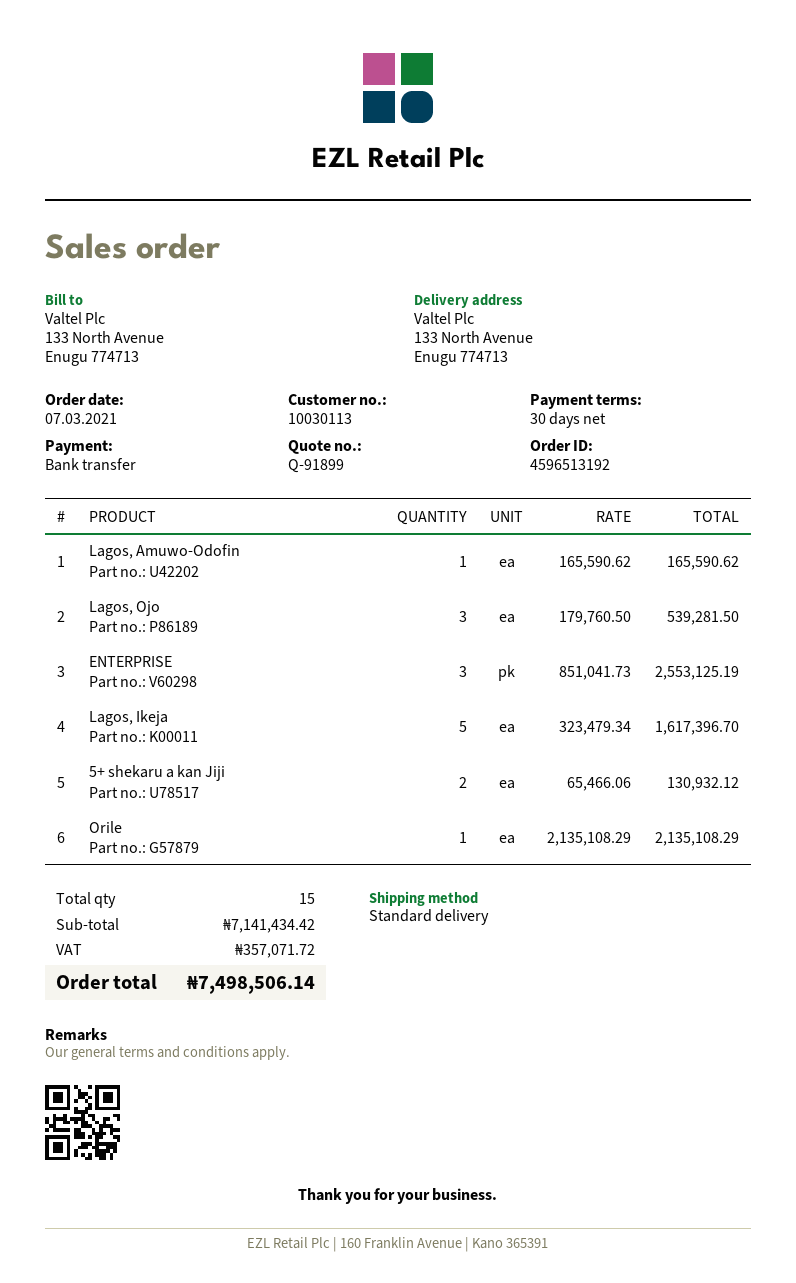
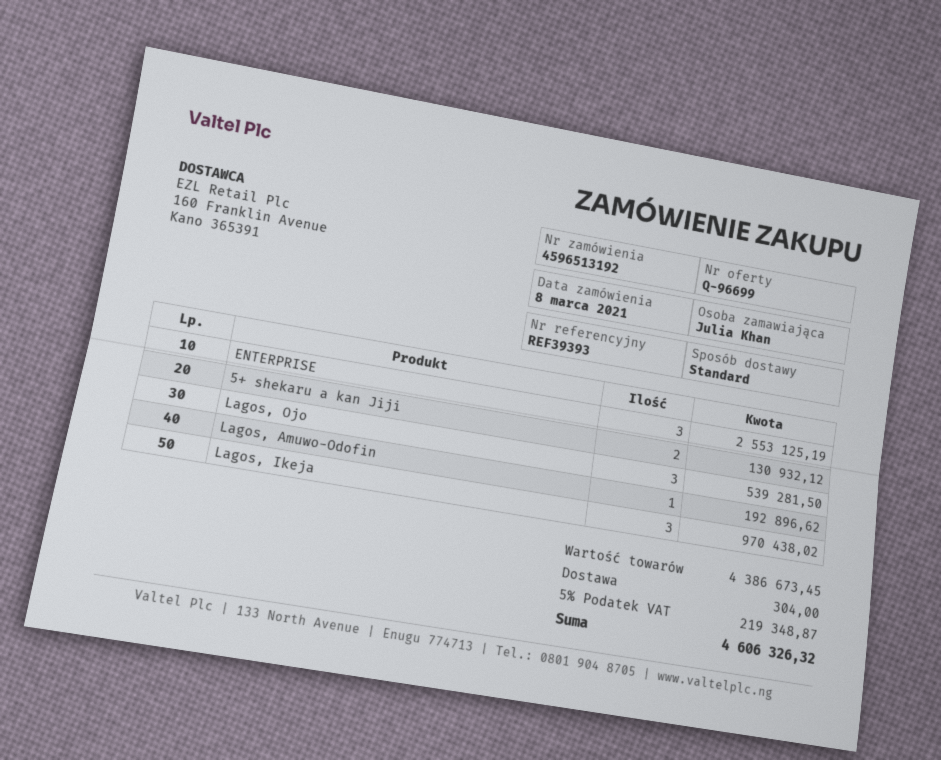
quote number: Q-91899 -> Q-96699
order date: 2021-03-07 -> 2021-03-08
Lagos, Amuwo-Odofin: 1 for 165590.62 -> 1 for 192896.62
Lagos, Ikeja: 5 for 1617396.70 -> 3 for 970438.02
Orile: 1 for 2135108.29 -> none
subtotal: 7141434.42 -> 4386673.45
shipping: none -> 304.00
tax: 357071.72 -> 219348.87
total: 7498506.14 -> 4606326.32

